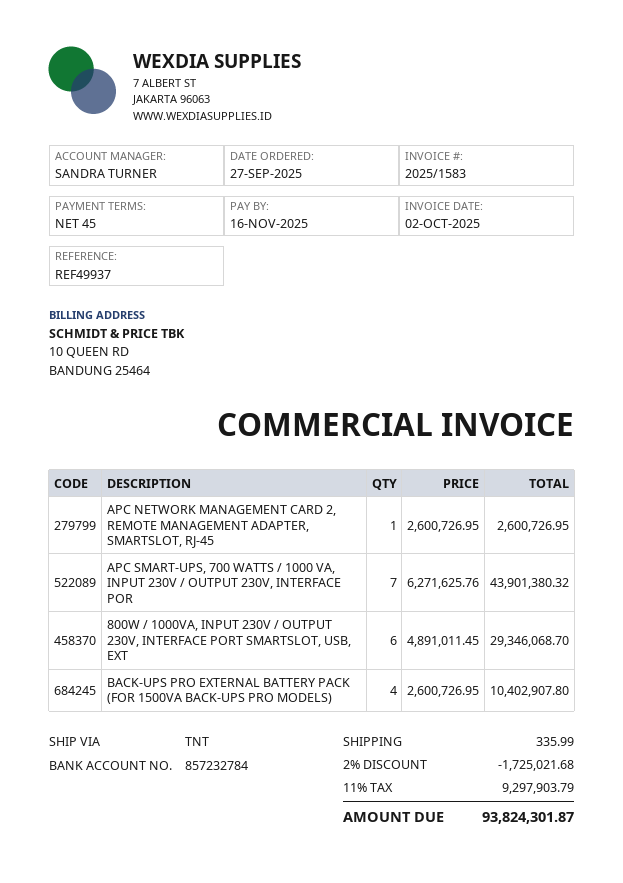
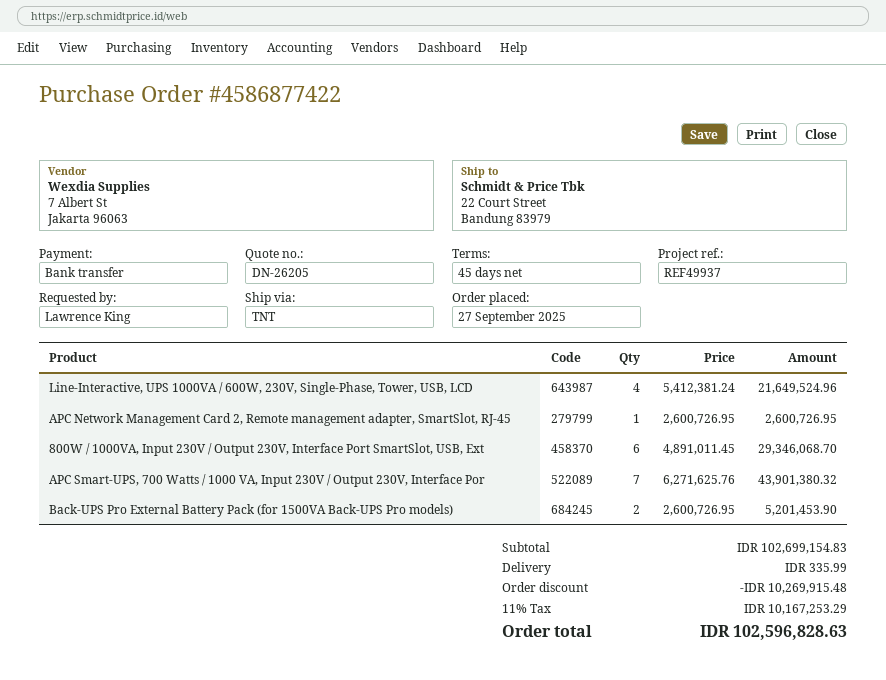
BACK-UPS PRO EXTERNAL BATTERY PACK (FOR 1500VA BACK-UPS PRO MODELS): 4 x 2600726.95 = 10402907.80 -> 2 x 2600726.95 = 5201453.90
Line-Interactive, UPS 1000VA / 600W, 230V, Single-Phase, Tower, USB, LCD: none -> 4 x 5412381.24 = 21649524.96
discount: 1725021.68 -> 10269915.48
tax: 11% = 9297903.79 -> 11% = 10167253.29
total: 93824301.87 -> 102596828.63

